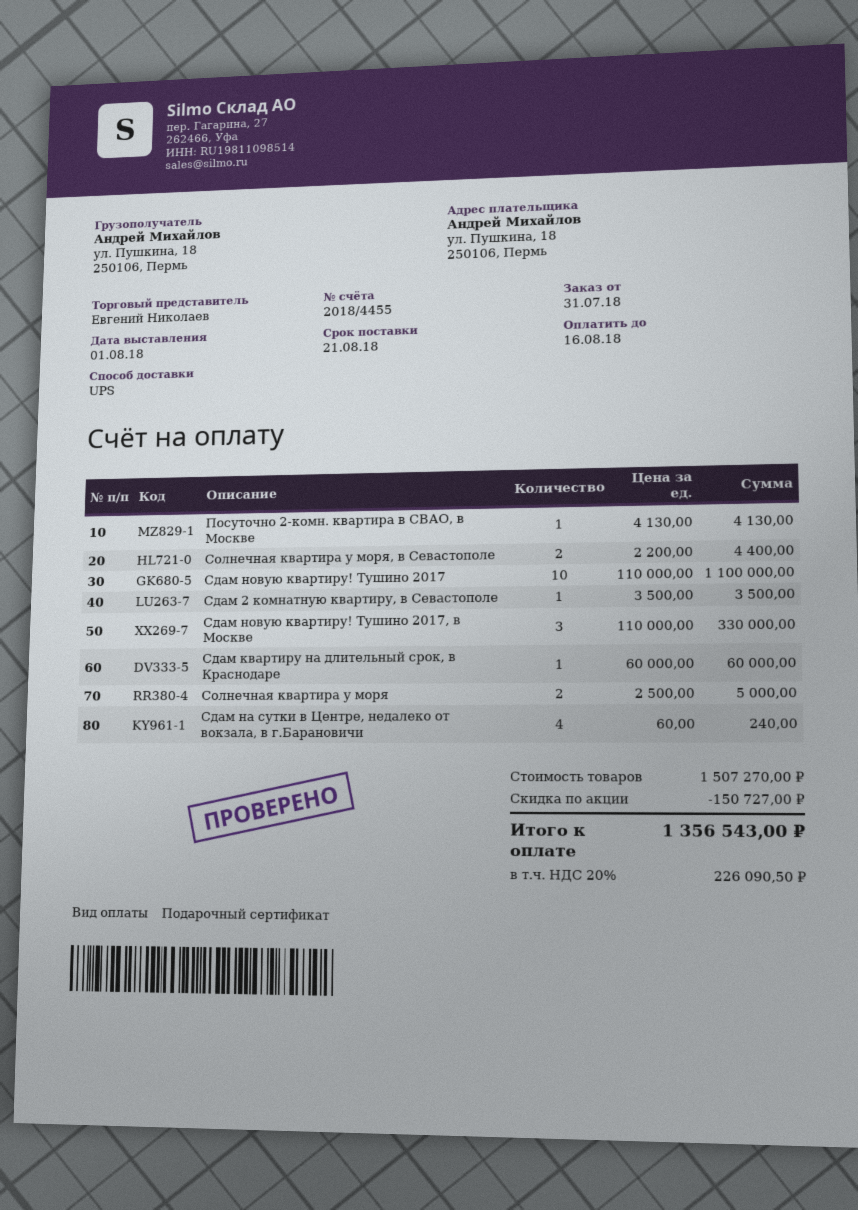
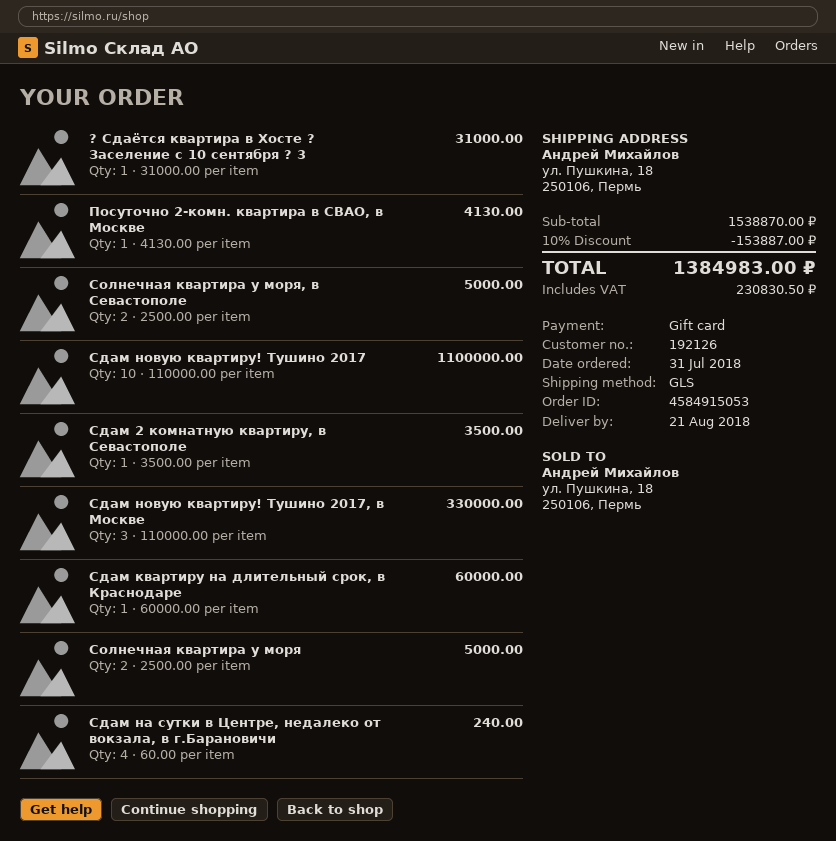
shipping method: UPS -> GLS
Солнечная квартира у моря, в Севастополе: 2 x 2200.00 = 4400.00 -> 2 x 2500.00 = 5000.00
? Сдаётся квартира в Хосте ? Заселение с 10 сентября ? 3: none -> 1 x 31000.00 = 31000.00
subtotal: 1507270.00 -> 1538870.00
discount: 150727.00 -> 153887.00
tax: 226090.50 -> 230830.50
total: 1356543.00 -> 1384983.00

